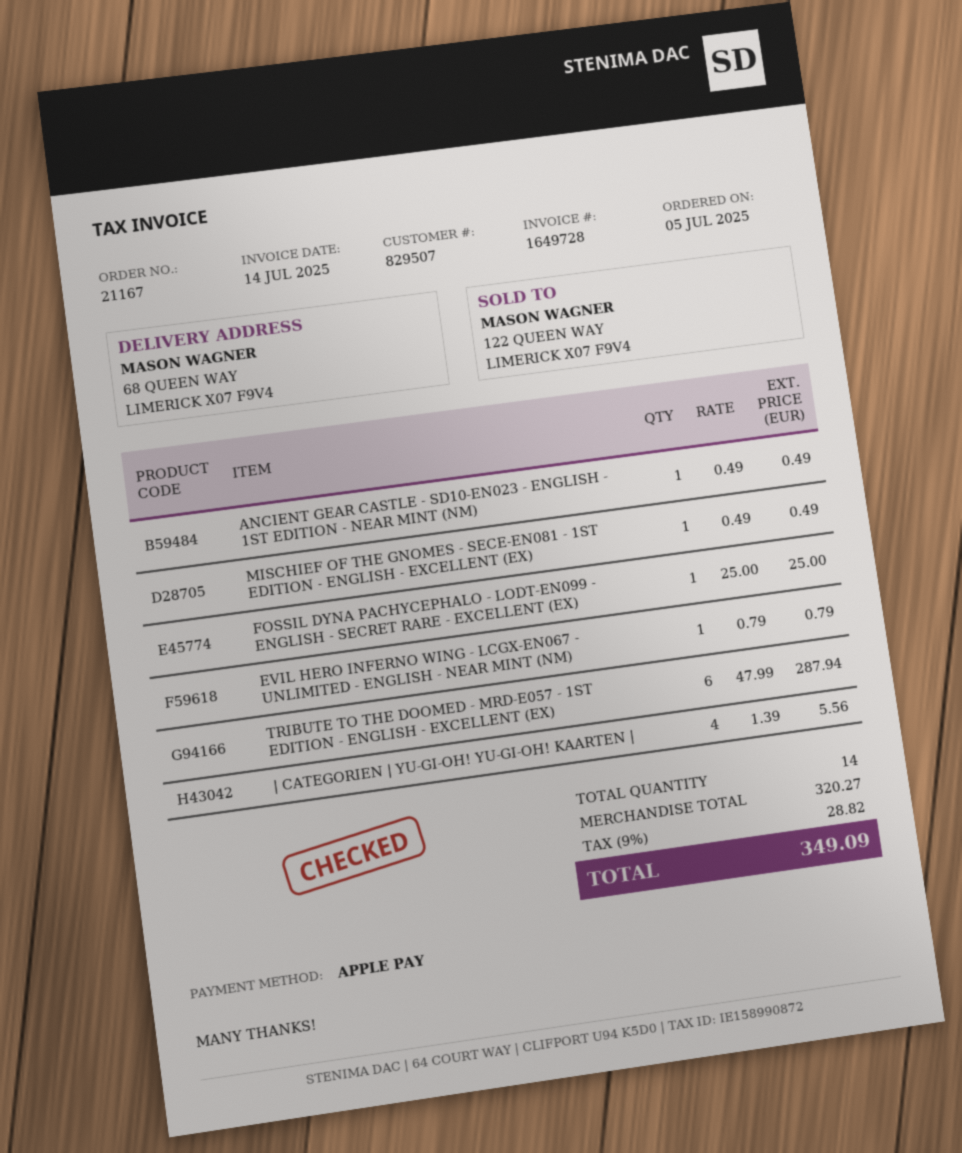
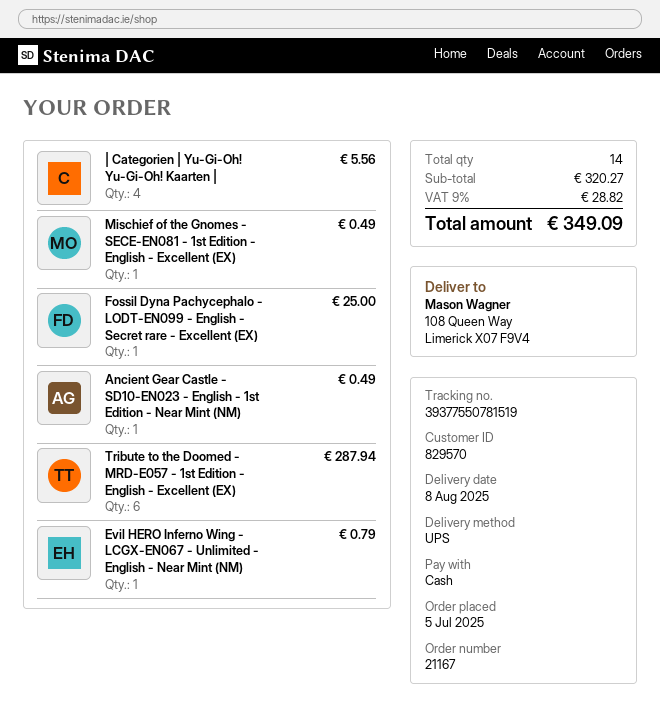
customer number: 829507 -> 829570
payment method: Apple Pay -> cash
ship to: 68 QUEEN WAY, LIMERICK X07 F9V4 -> 108 Queen Way, Limerick X07 F9V4

